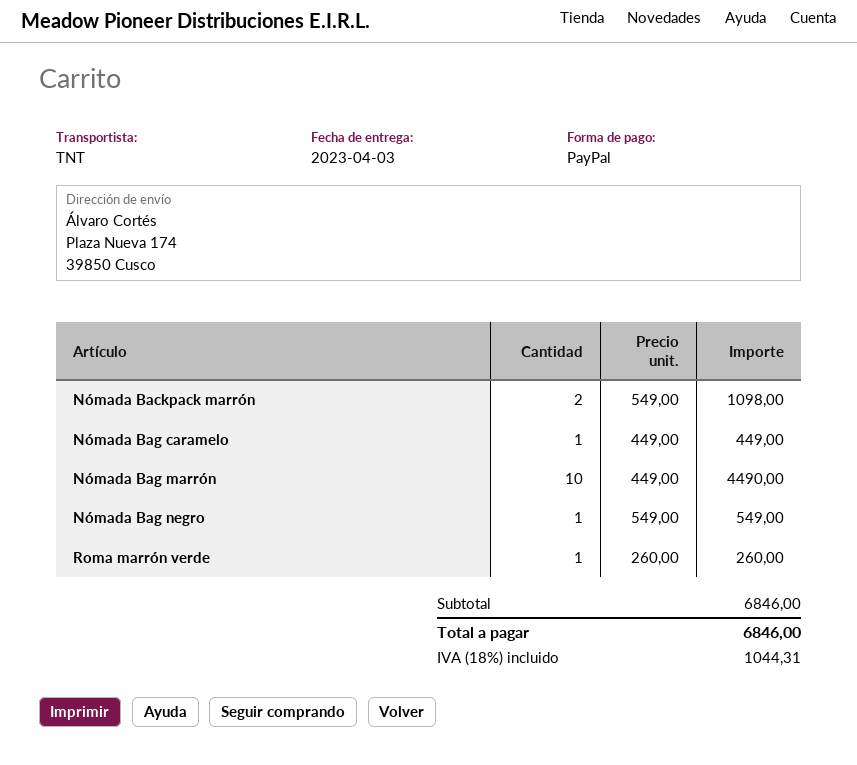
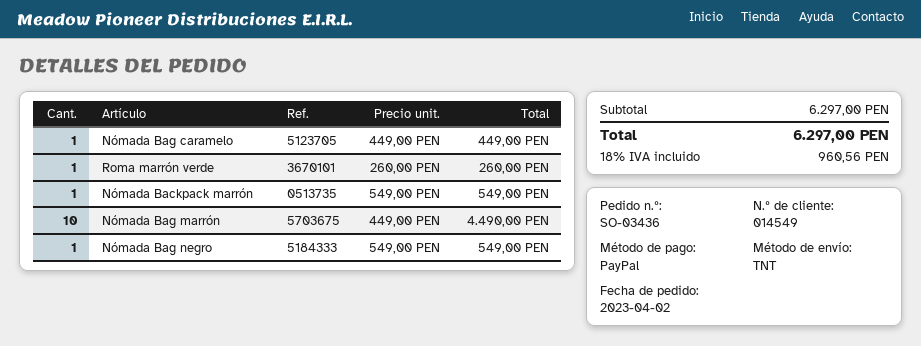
Nómada Backpack marrón: 2 x 549.00 = 1098.00 -> 1 x 549.00 = 549.00
subtotal: 6846.00 -> 6297.00
tax: 18% = 1044.31 -> 18% = 960.56
total: 6846.00 -> 6297.00

